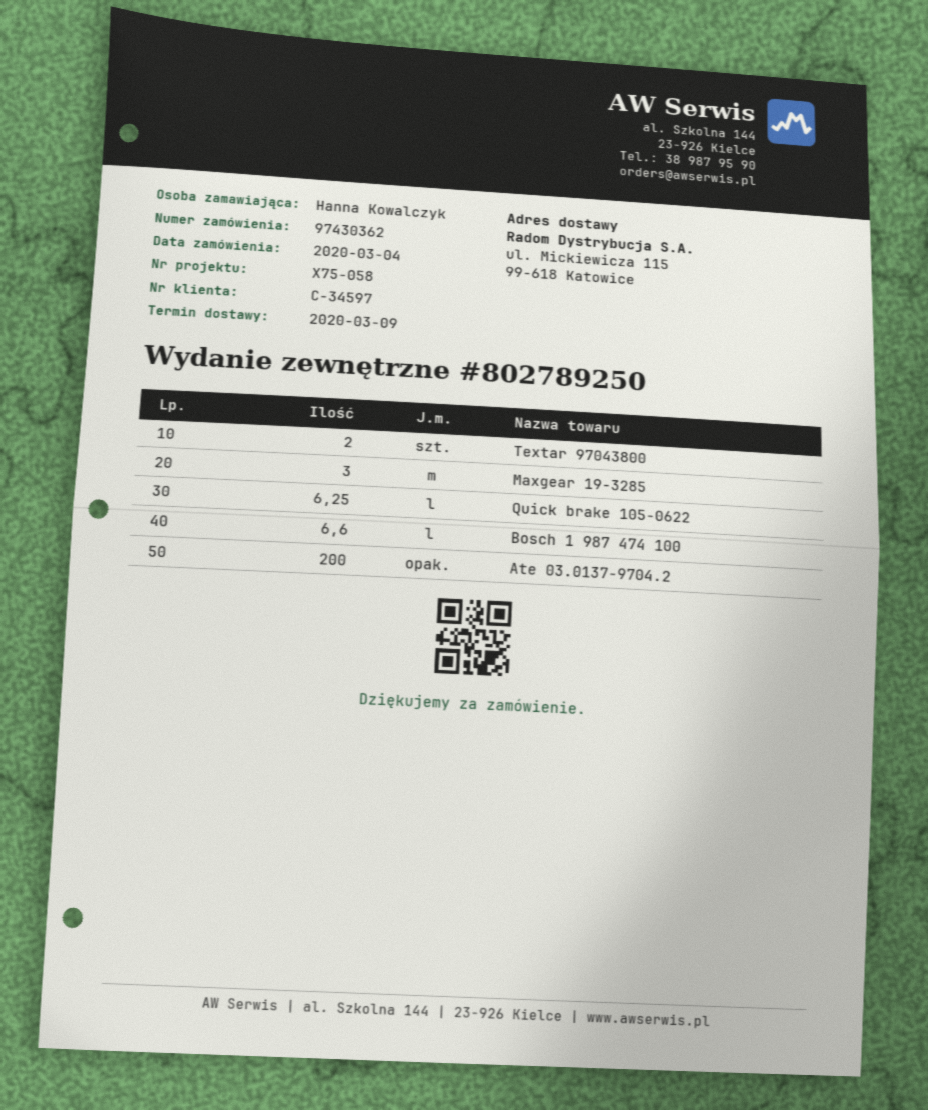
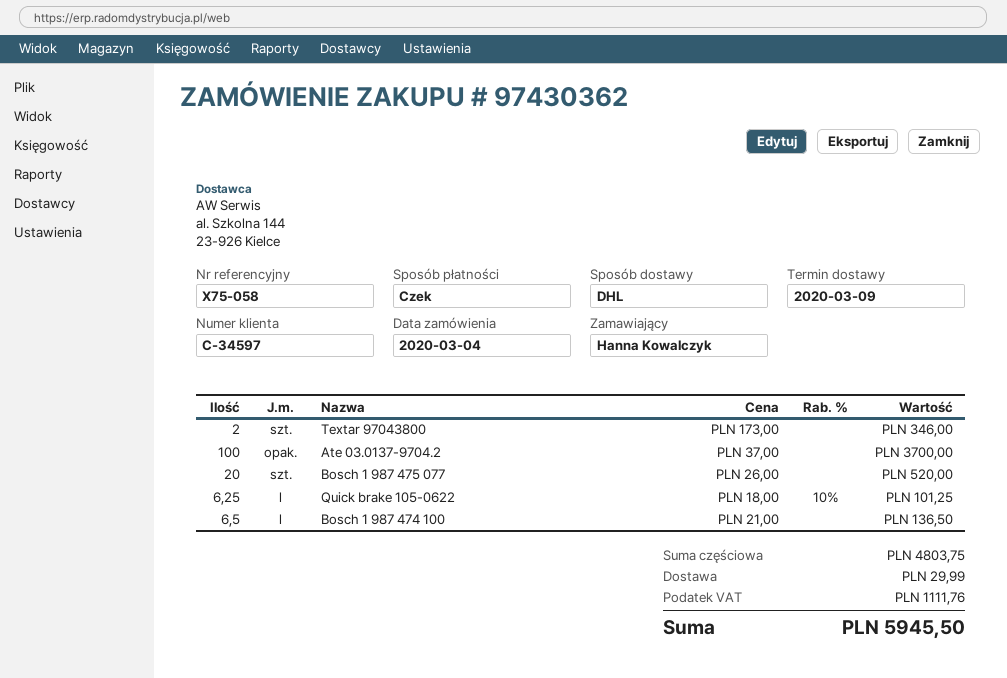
Maxgear 19-3285: 3 -> none
Bosch 1 987 474 100: 6.6 -> 6.5
Ate 03.0137-9704.2: 200 -> 100
Bosch 1 987 475 077: none -> 20

